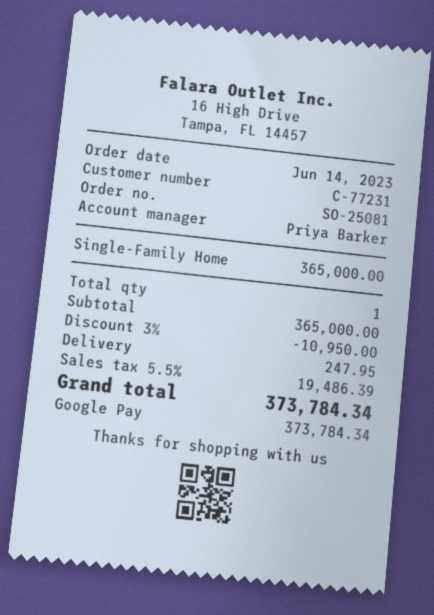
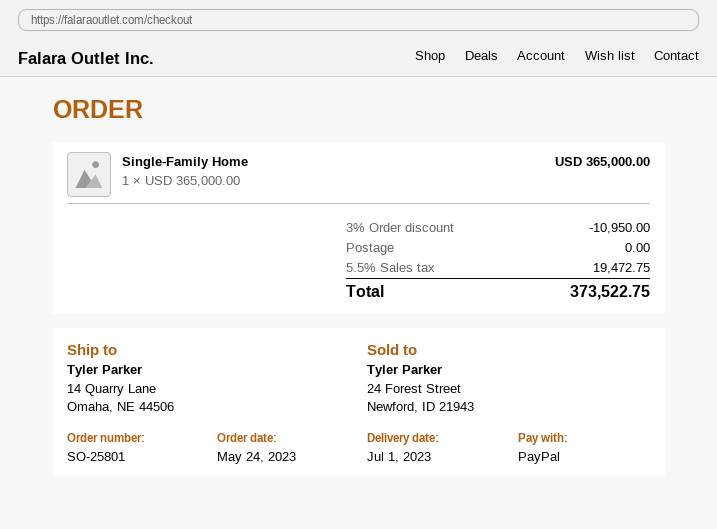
order number: SO-25081 -> SO-25801
order date: 2023-06-14 -> 2023-05-24
payment method: Google Pay -> PayPal
shipping: 247.95 -> 0.00
tax: 5.5% = 19486.39 -> 5.5% = 19472.75
total: 373784.34 -> 373522.75

